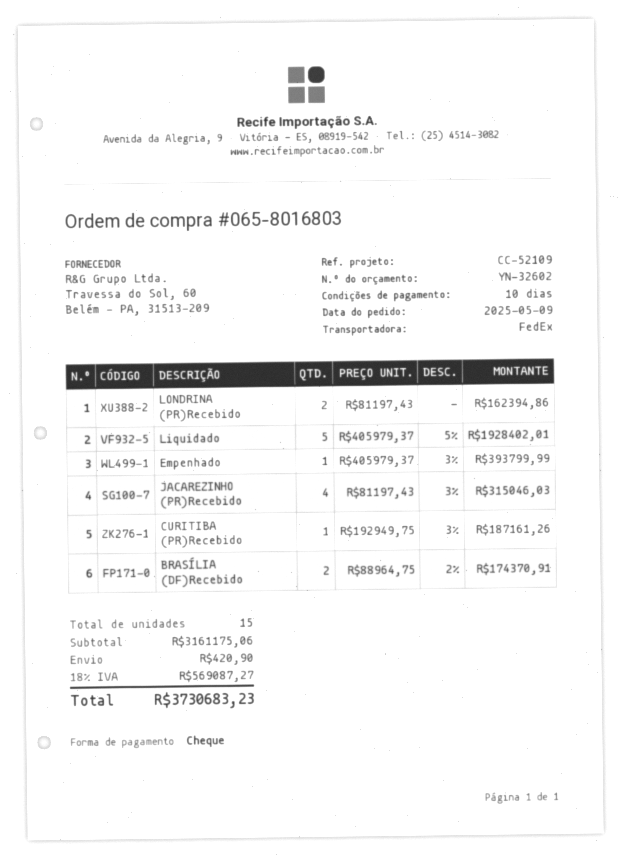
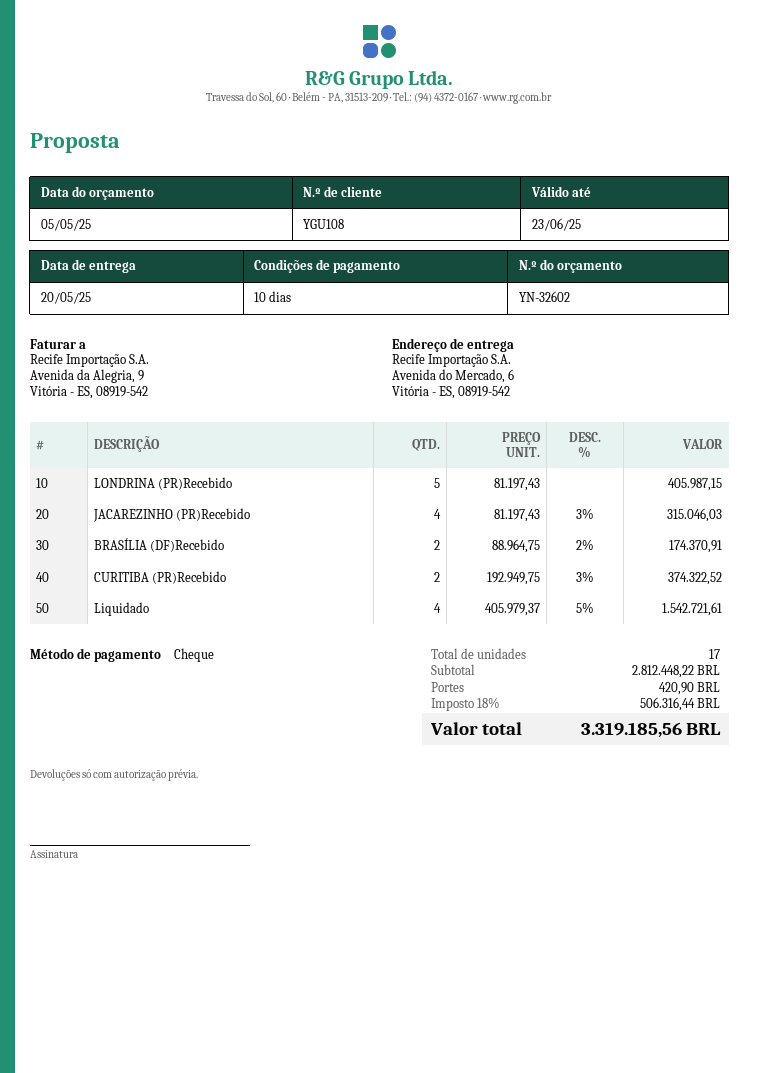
LONDRINA (PR)Recebido: 2 x 81197.43 = 162394.86 -> 5 x 81197.43 = 405987.15
Liquidado: 5 x 405979.37 - 5% = 1928402.01 -> 4 x 405979.37 - 5% = 1542721.61
Empenhado: 1 x 405979.37 - 3% = 393799.99 -> none
CURITIBA (PR)Recebido: 1 x 192949.75 - 3% = 187161.26 -> 2 x 192949.75 - 3% = 374322.52
total quantity: 15 -> 17
subtotal: 3161175.06 -> 2812448.22
tax: 18% = 569087.27 -> 18% = 506316.44
total: 3730683.23 -> 3319185.56

